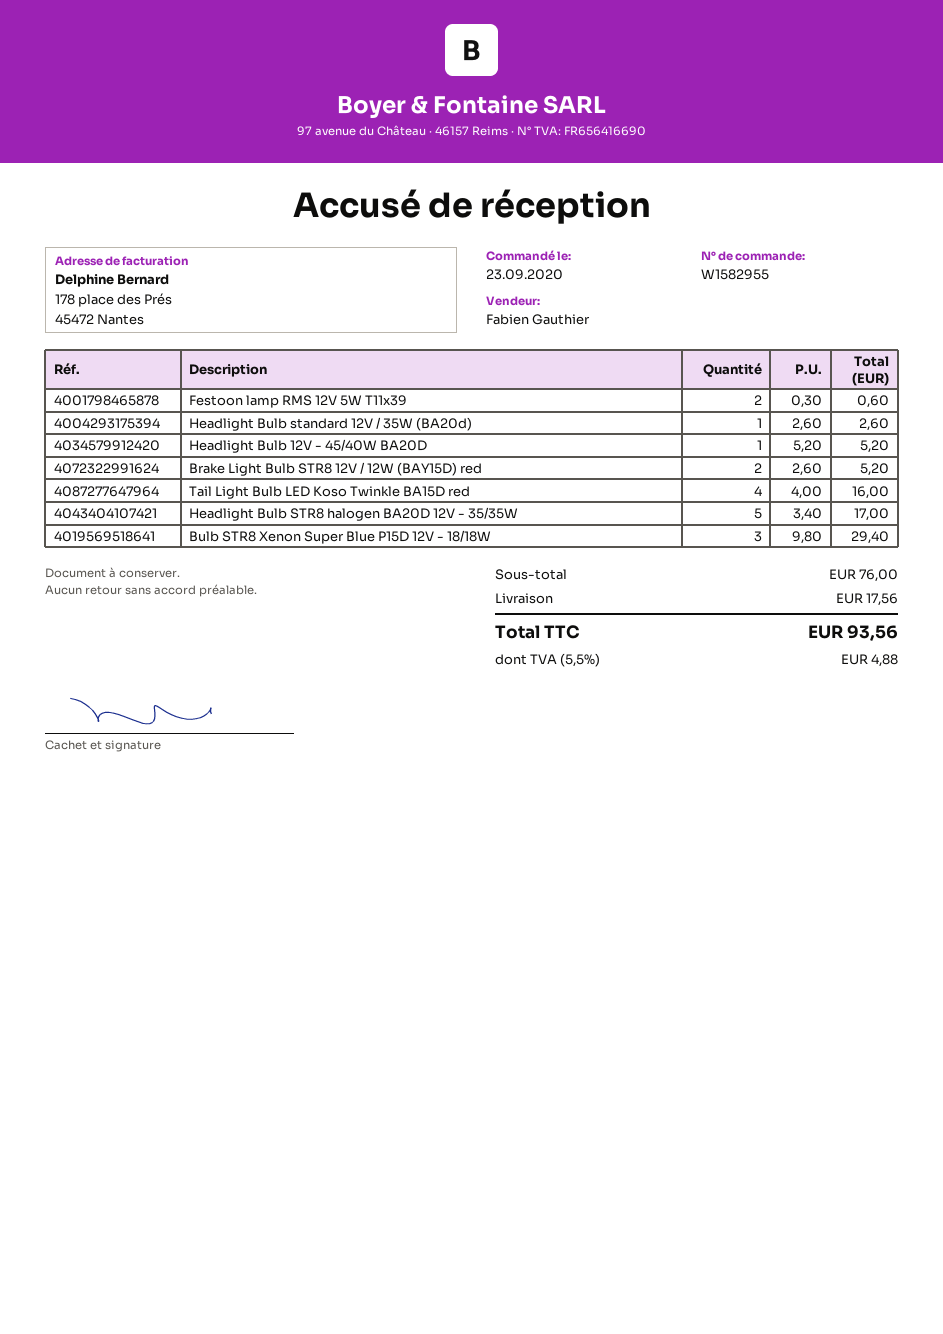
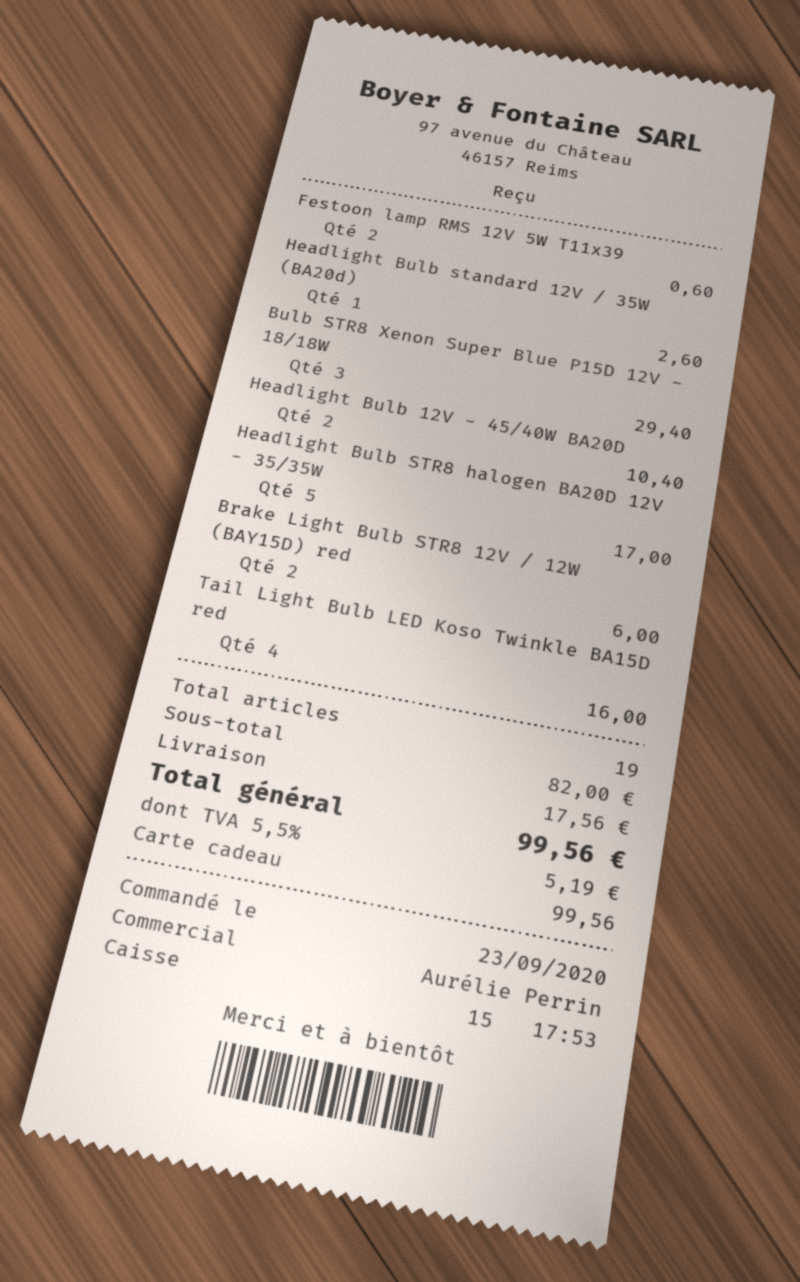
sales rep: Fabien Gauthier -> Aurélie Perrin
Headlight Bulb 12V - 45/40W BA20D: 1 for 5.20 -> 2 for 10.40
Brake Light Bulb STR8 12V / 12W (BAY15D) red: 2 for 5.20 -> 2 for 6.00
subtotal: 76.00 -> 82.00
tax: 5.5% = 4.88 -> 5.5% = 5.19
total: 93.56 -> 99.56

